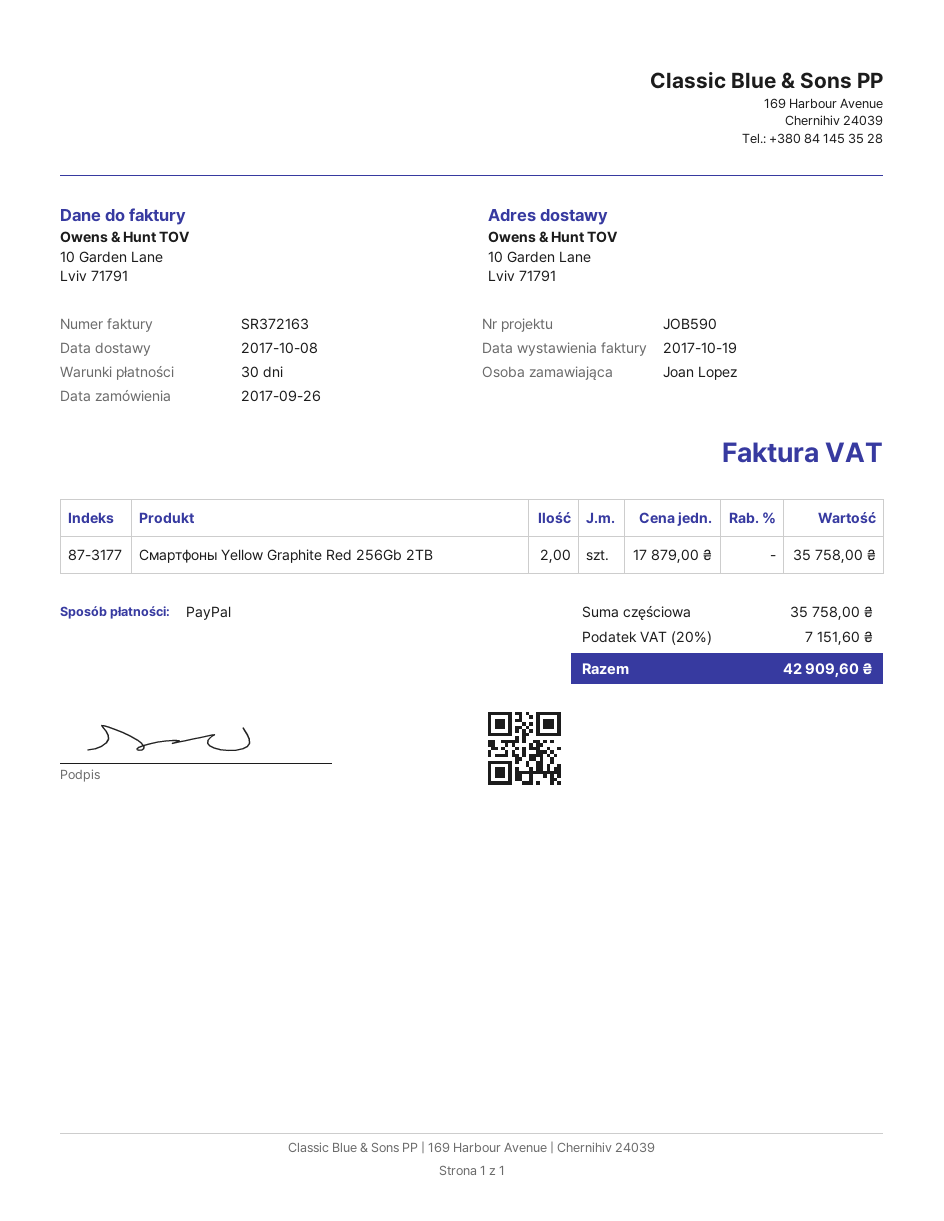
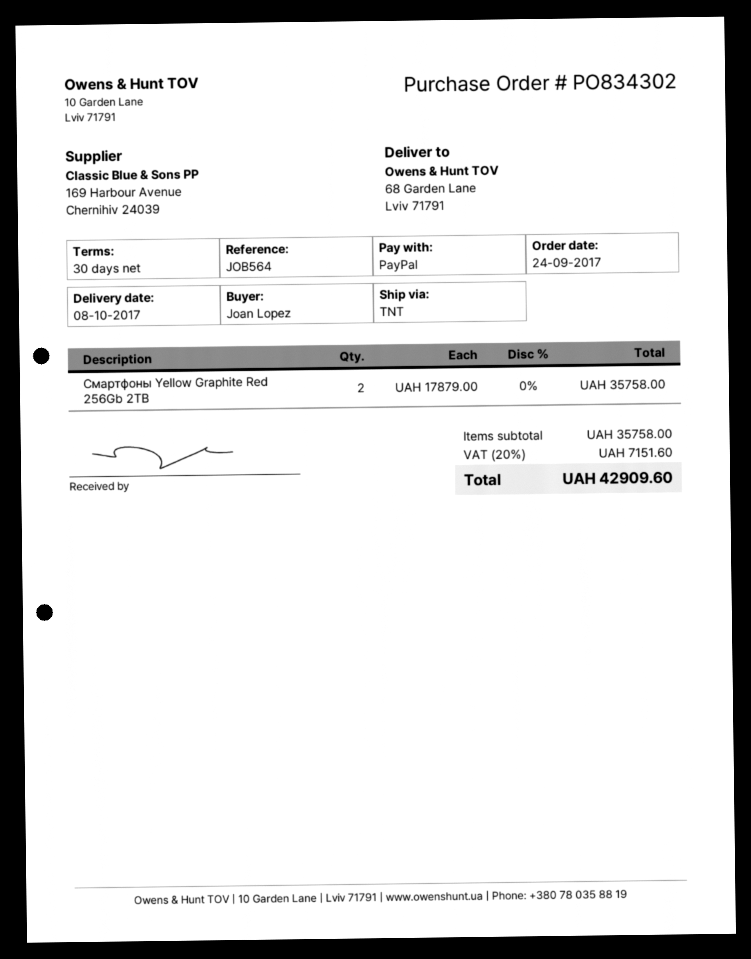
order date: 2017-09-26 -> 2017-09-24
reference: JOB590 -> JOB564
ship to: 10 Garden Lane, Lviv 71791 -> 68 Garden Lane, Lviv 71791

